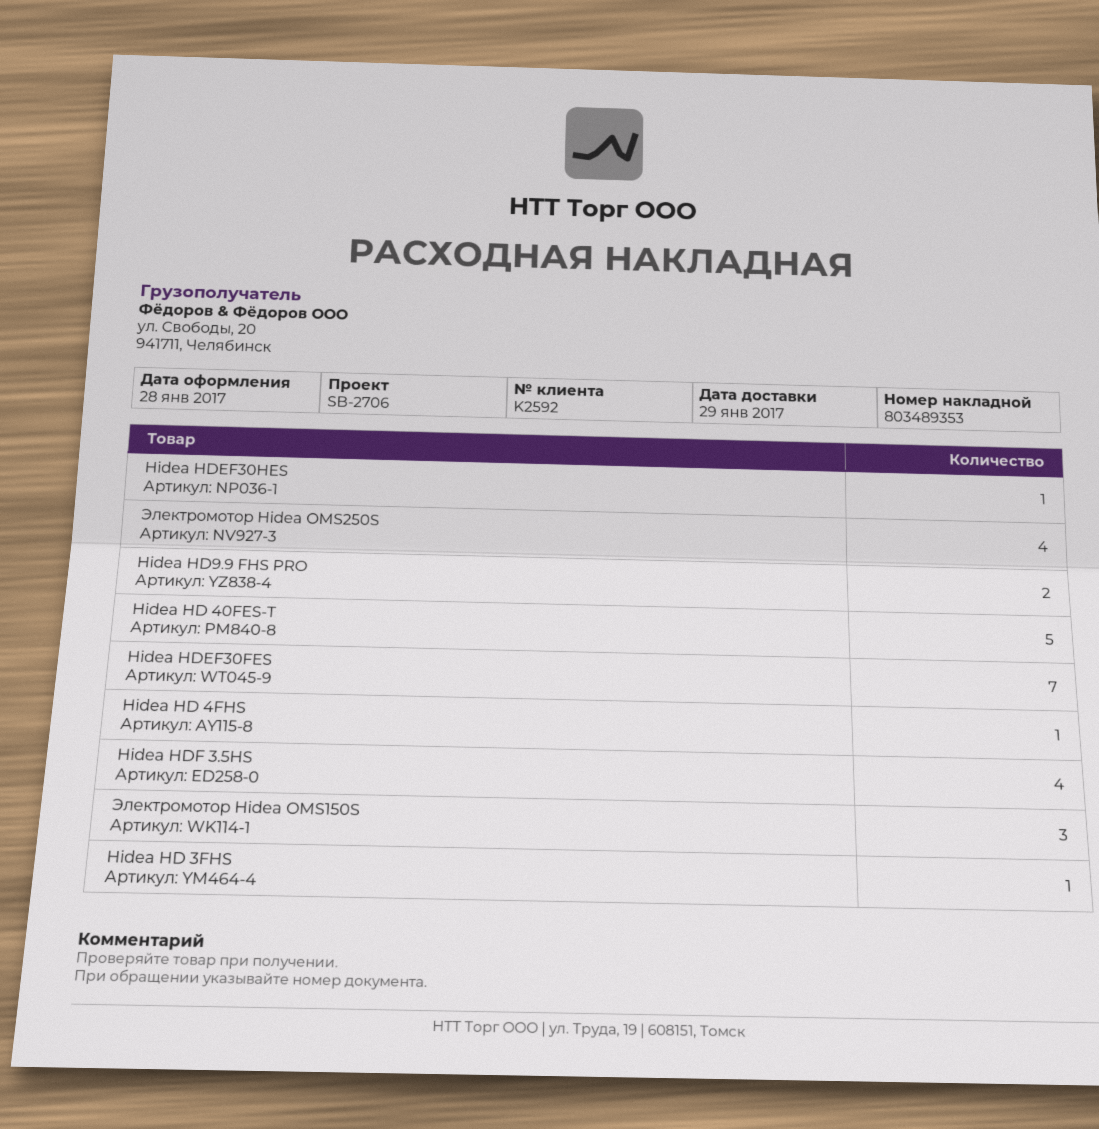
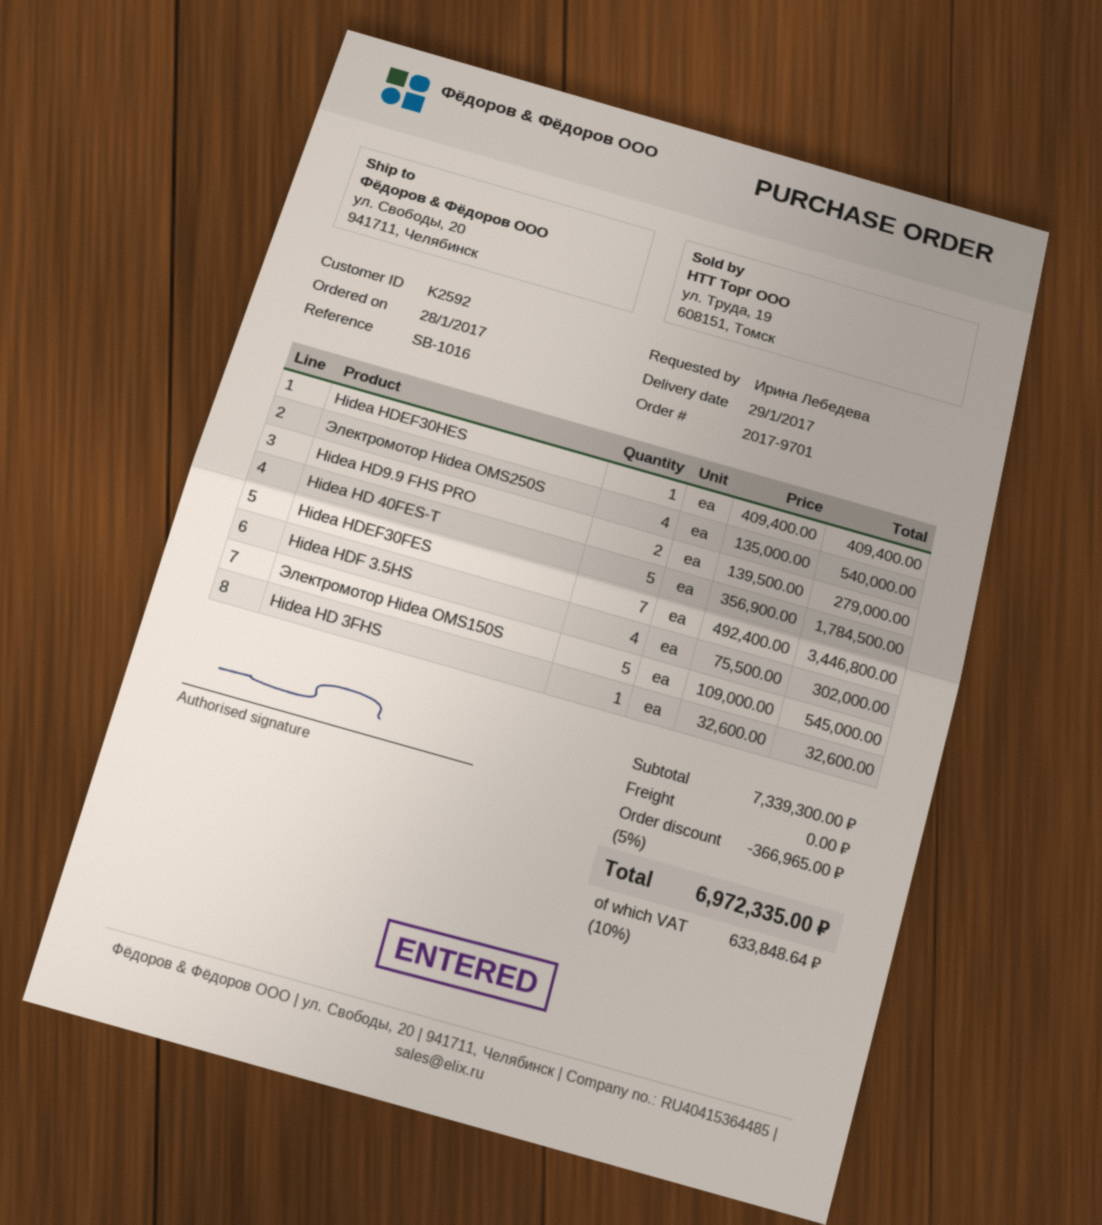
reference: SB-2706 -> SB-1016
Hidea HD 4FHS: 1 -> none
Электромотор Hidea OMS150S: 3 -> 5

